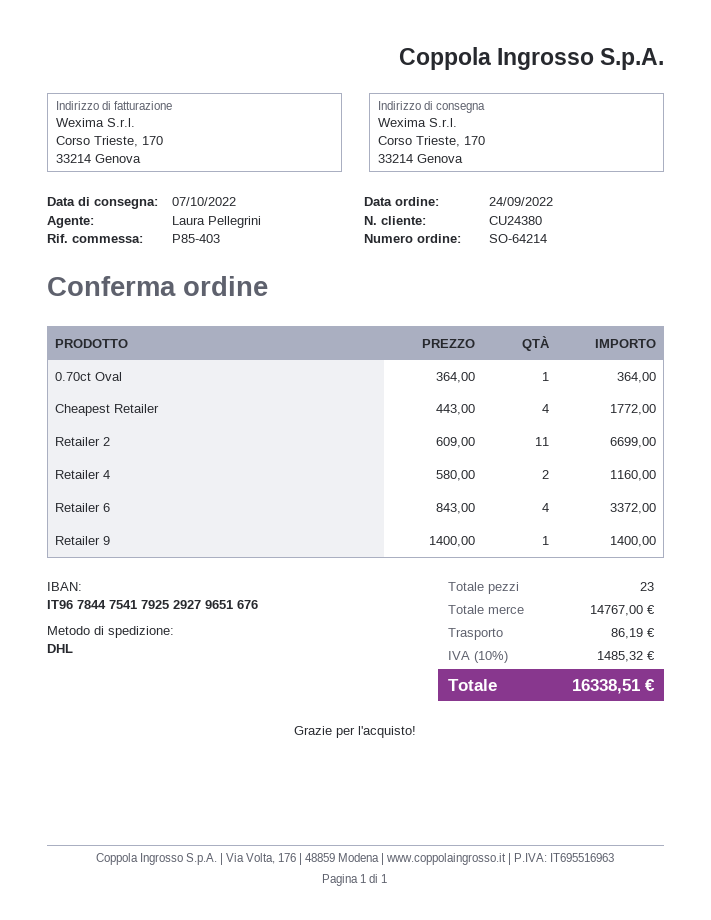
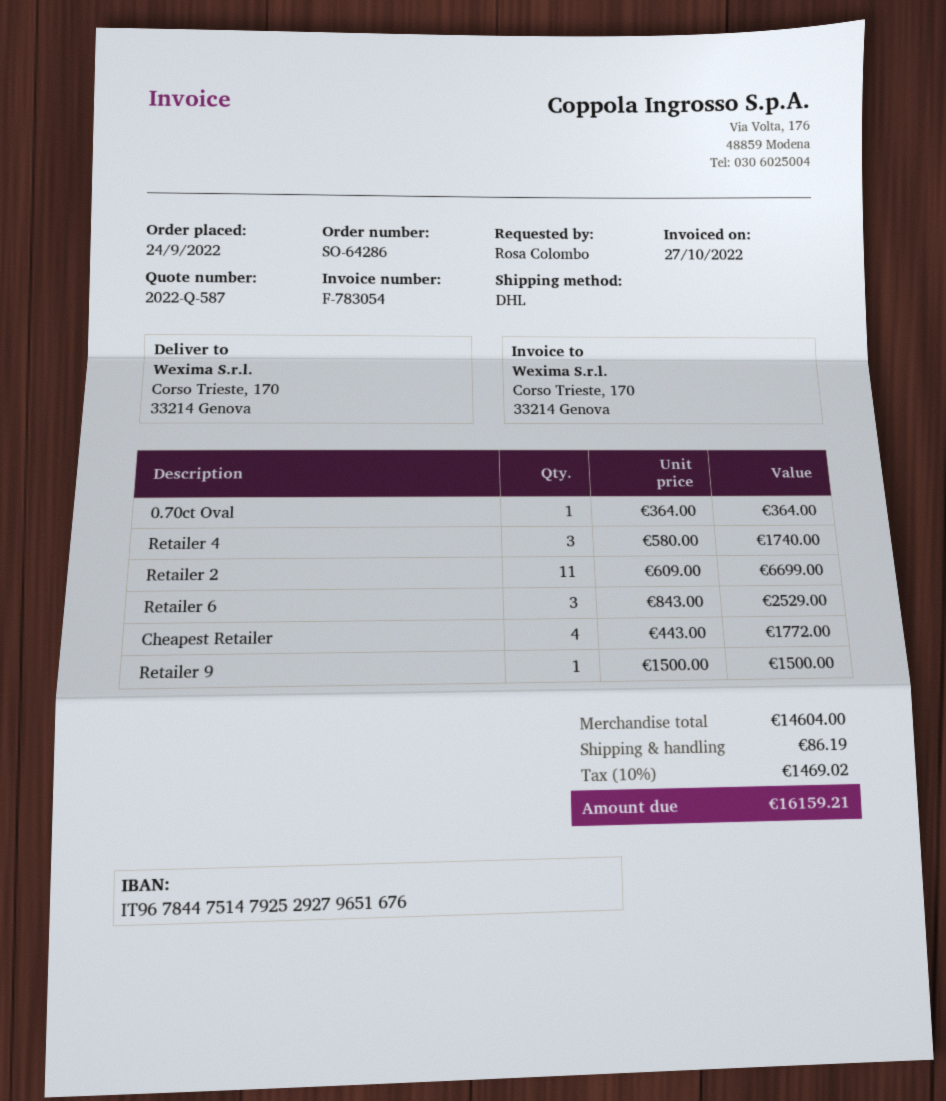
order number: SO-64214 -> SO-64286
bank account: IT9678447541792529279651676 -> IT9678447514792529279651676
Retailer 4: 2 x 580.00 = 1160.00 -> 3 x 580.00 = 1740.00
Retailer 6: 4 x 843.00 = 3372.00 -> 3 x 843.00 = 2529.00
Retailer 9: 1 x 1400.00 = 1400.00 -> 1 x 1500.00 = 1500.00
subtotal: 14767.00 -> 14604.00
tax: 10% = 1485.32 -> 10% = 1469.02
total: 16338.51 -> 16159.21

